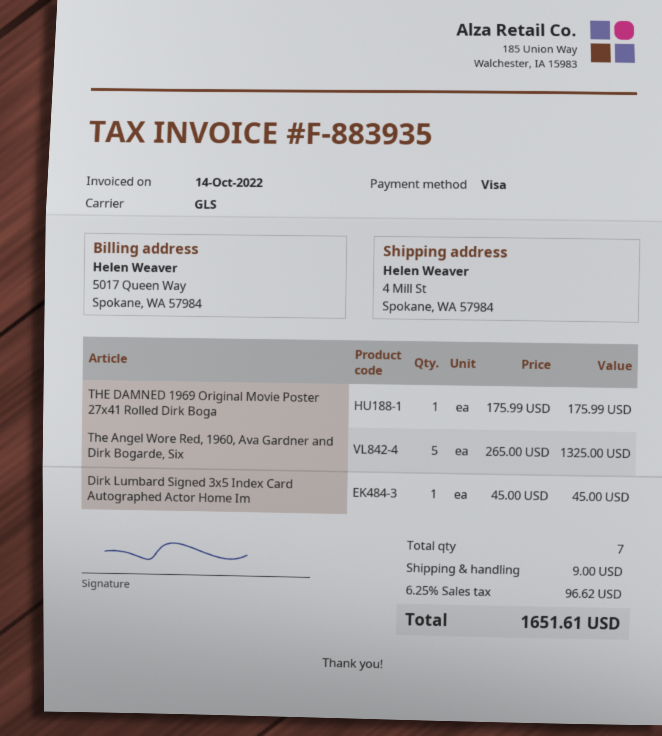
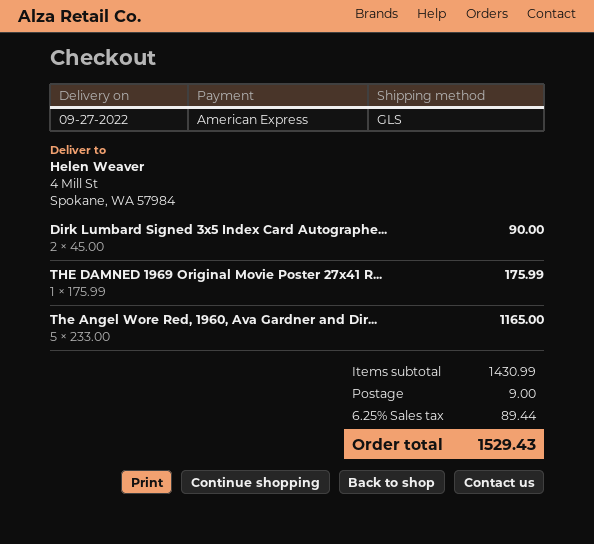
payment method: Visa -> American Express
The Angel Wore Red, 1960, Ava Gardner and Dirk Bogarde, Six: 5 x 265.00 = 1325.00 -> 5 x 233.00 = 1165.00
Dirk Lumbard Signed 3x5 Index Card Autographed Actor Home Im: 1 x 45.00 = 45.00 -> 2 x 45.00 = 90.00
tax: 6.25% = 96.62 -> 6.25% = 89.44
total: 1651.61 -> 1529.43

